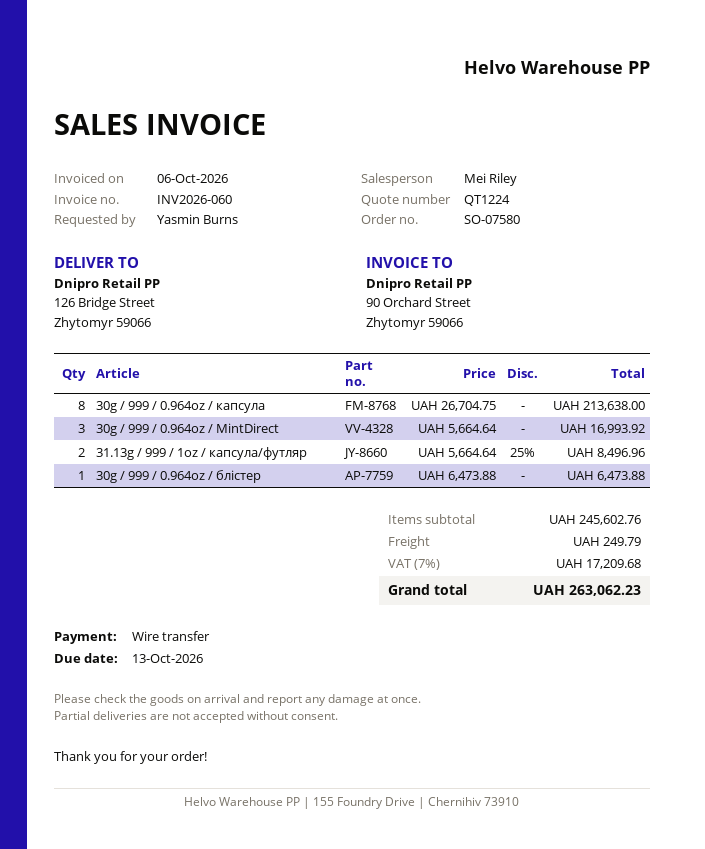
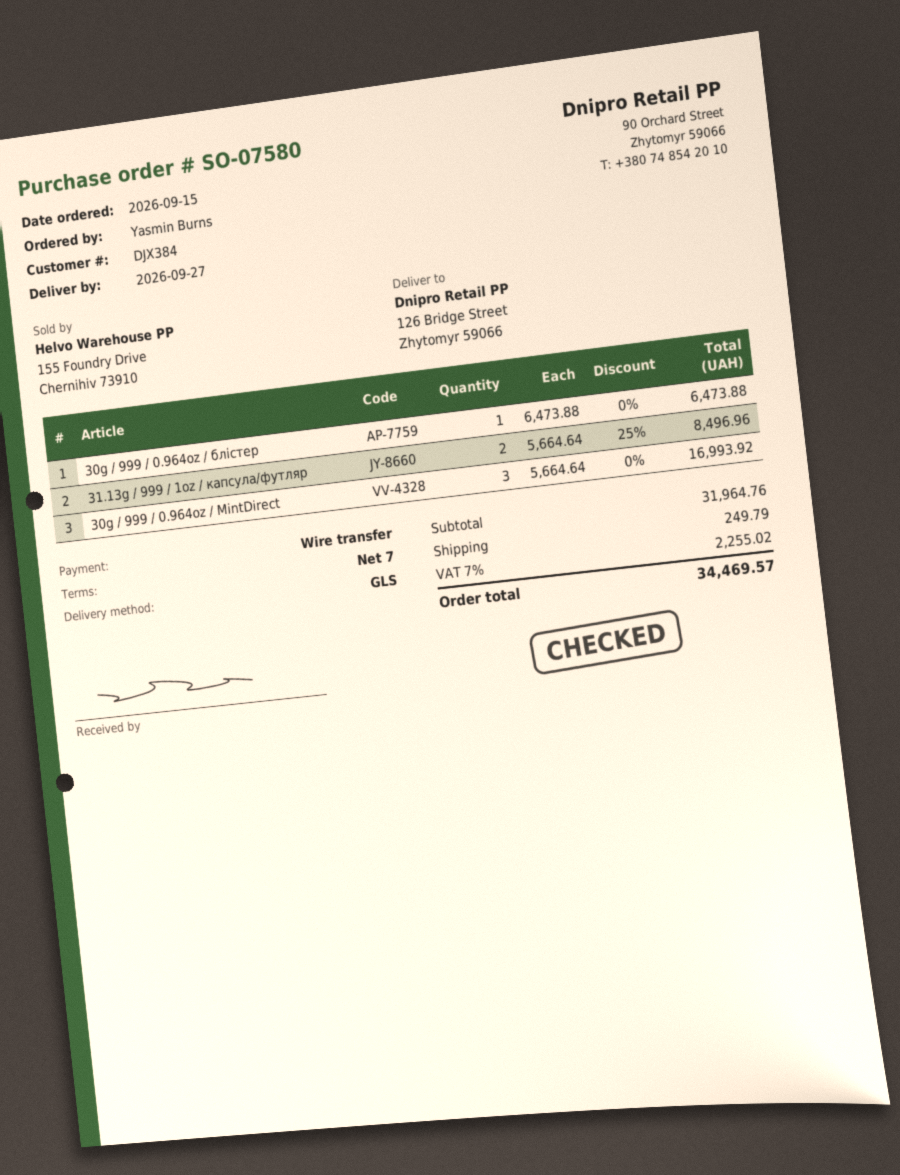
30g / 999 / 0.964oz / капсула: 8 x 26704.75 = 213638.00 -> none
subtotal: 245602.76 -> 31964.76
tax: 7% = 17209.68 -> 7% = 2255.02
total: 263062.23 -> 34469.57

